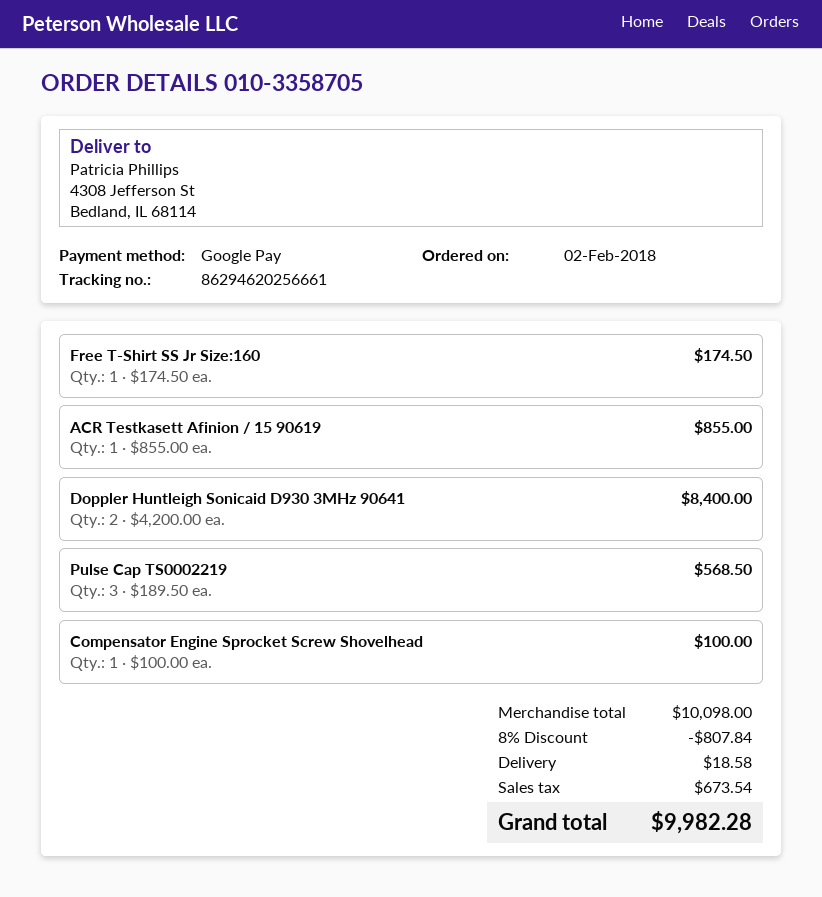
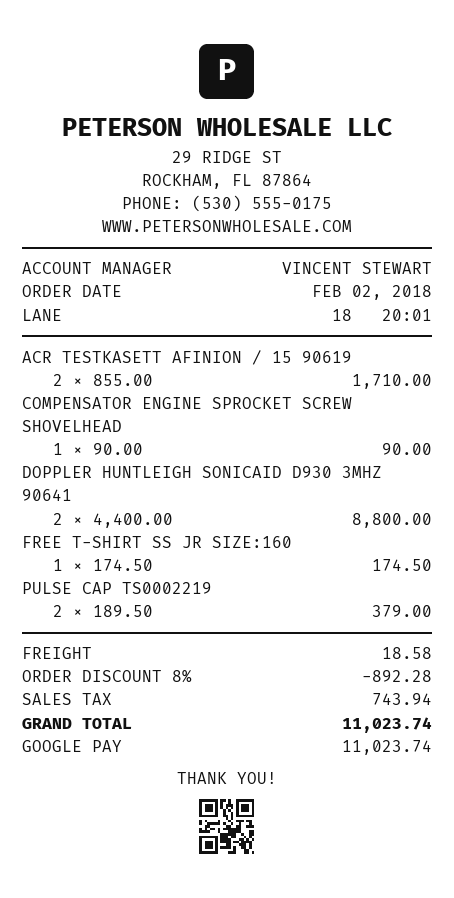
ACR Testkasett Afinion / 15 90619: 1 x 855.00 = 855.00 -> 2 x 855.00 = 1710.00
Doppler Huntleigh Sonicaid D930 3MHz 90641: 2 x 4200.00 = 8400.00 -> 2 x 4400.00 = 8800.00
Pulse Cap TS0002219: 3 x 189.50 = 568.50 -> 2 x 189.50 = 379.00
Compensator Engine Sprocket Screw Shovelhead: 1 x 100.00 = 100.00 -> 1 x 90.00 = 90.00
discount: 8% = 807.84 -> 8% = 892.28
tax: 673.54 -> 743.94
total: 9982.28 -> 11023.74

